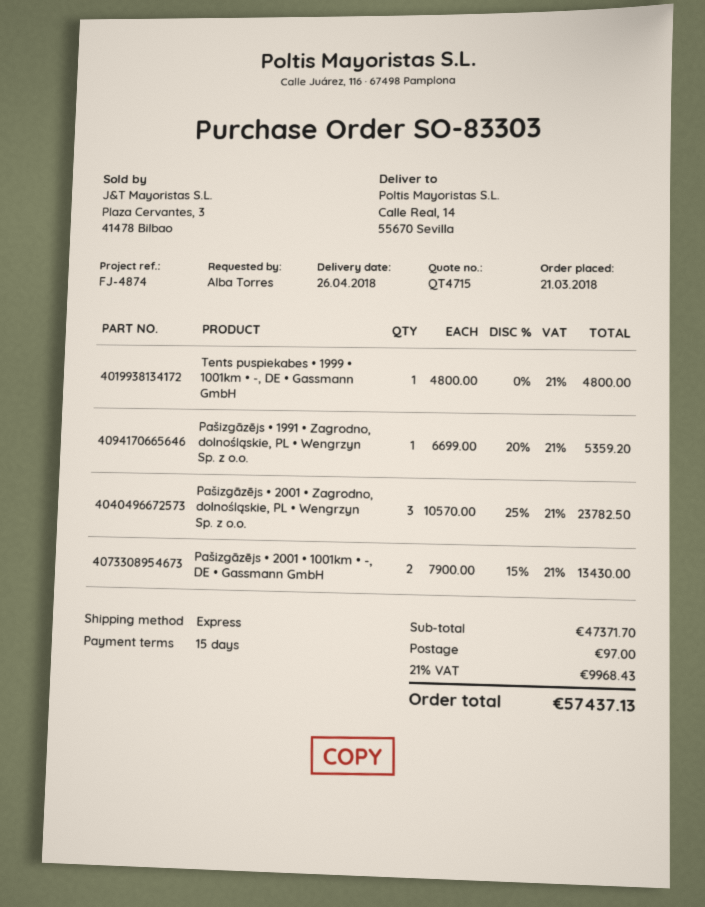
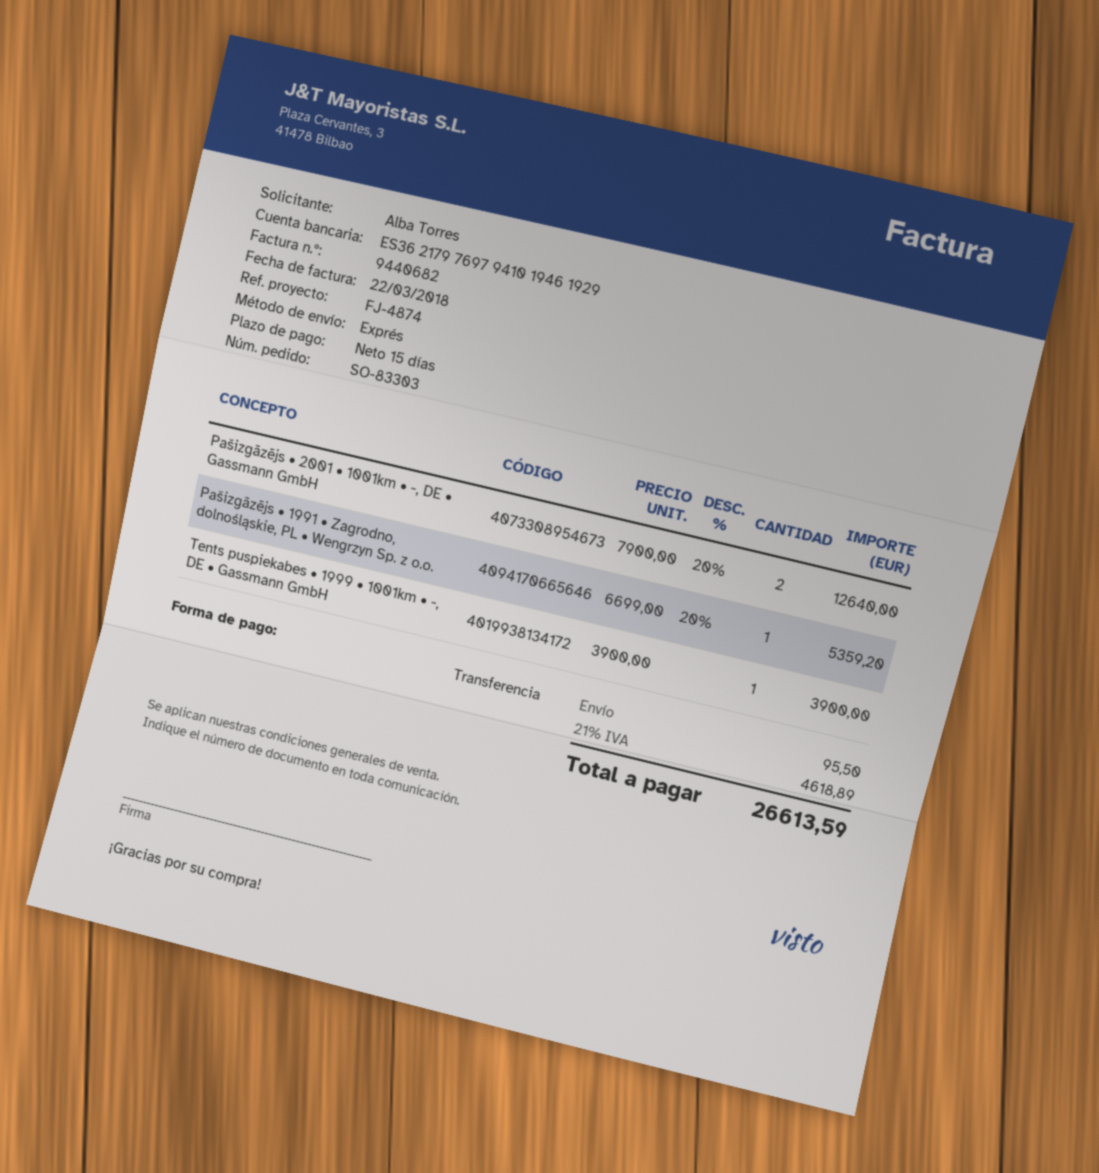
Tents puspiekabes • 1999 • 1001km • -, DE • Gassmann GmbH: 1 x 4800.00 = 4800.00 -> 1 x 3900.00 = 3900.00
Pašizgāzējs • 2001 • Zagrodno, dolnośląskie, PL • Wengrzyn Sp. z o.o.: 3 x 10570.00 - 25% = 23782.50 -> none
Pašizgāzējs • 2001 • 1001km • -, DE • Gassmann GmbH: 2 x 7900.00 - 15% = 13430.00 -> 2 x 7900.00 - 20% = 12640.00
shipping: 97.00 -> 95.50
tax: 21% = 9968.43 -> 21% = 4618.89
total: 57437.13 -> 26613.59

